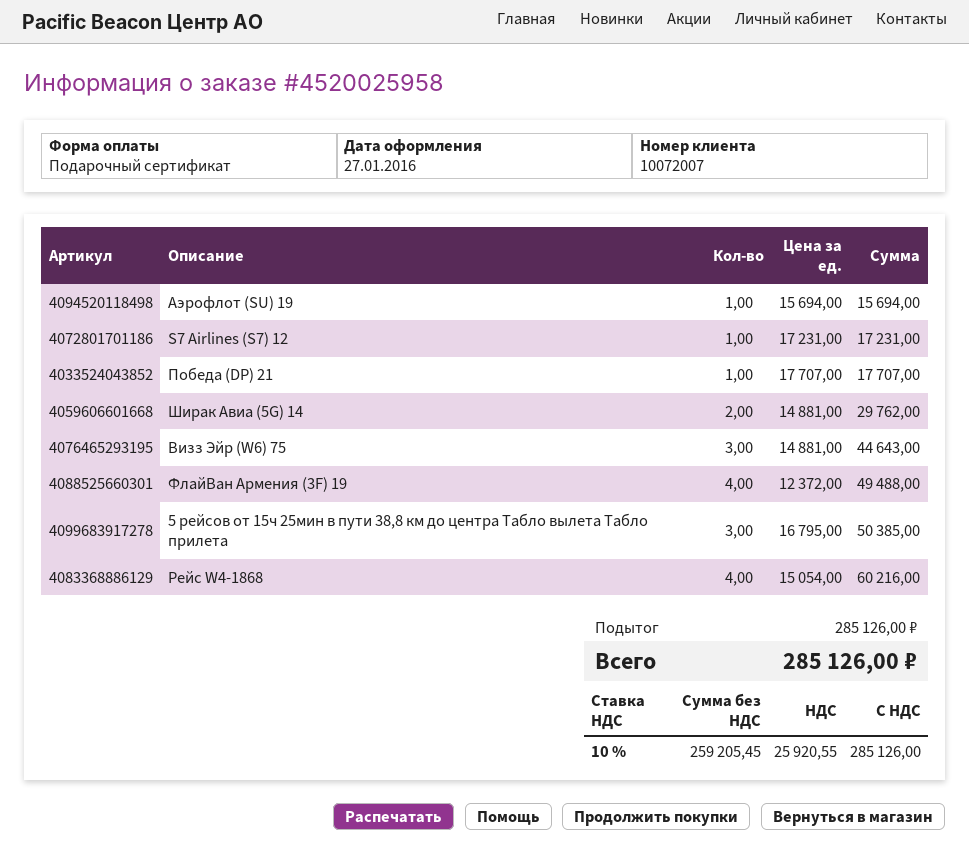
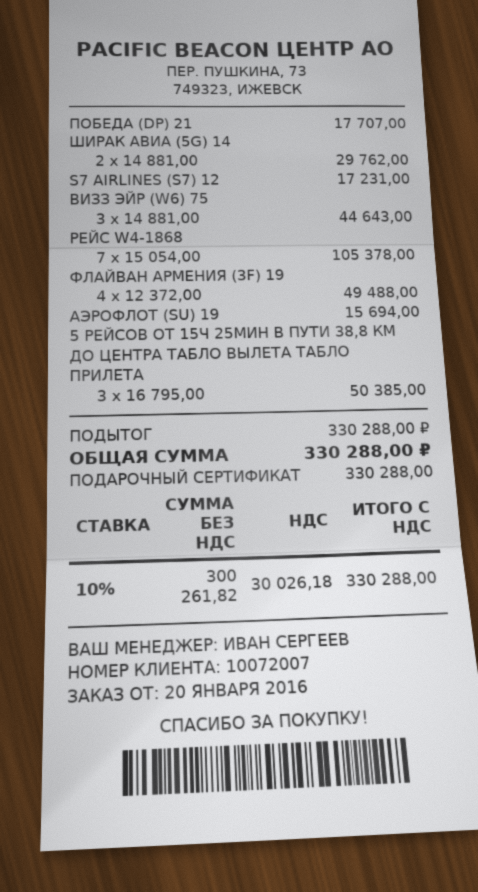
order date: 2016-01-27 -> 2016-01-20
Рейс W4-1868: 4 x 15054.00 = 60216.00 -> 7 x 15054.00 = 105378.00
subtotal: 285126.00 -> 330288.00
net: 259205.45 -> 300261.82
tax: 10% = 25920.55 -> 10% = 30026.18
total: 285126.00 -> 330288.00

